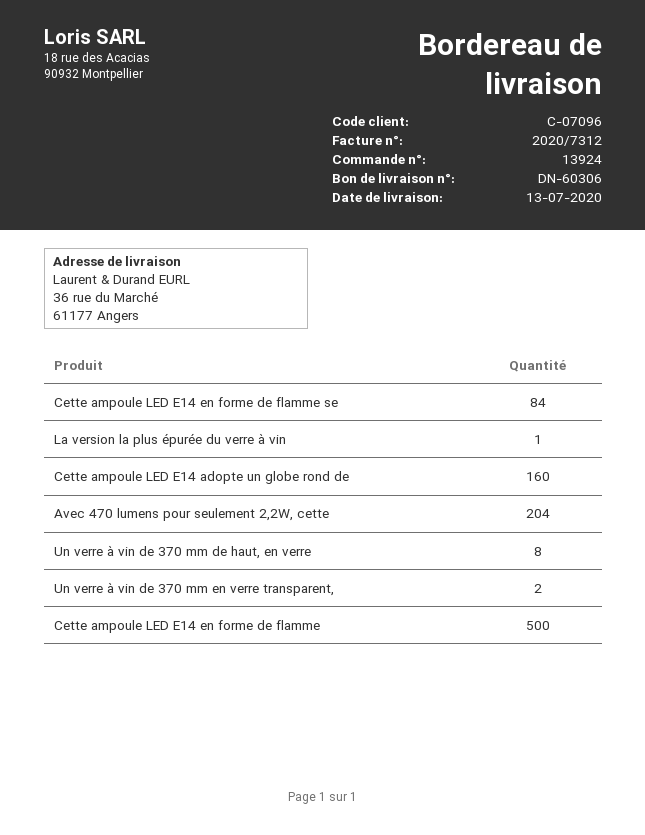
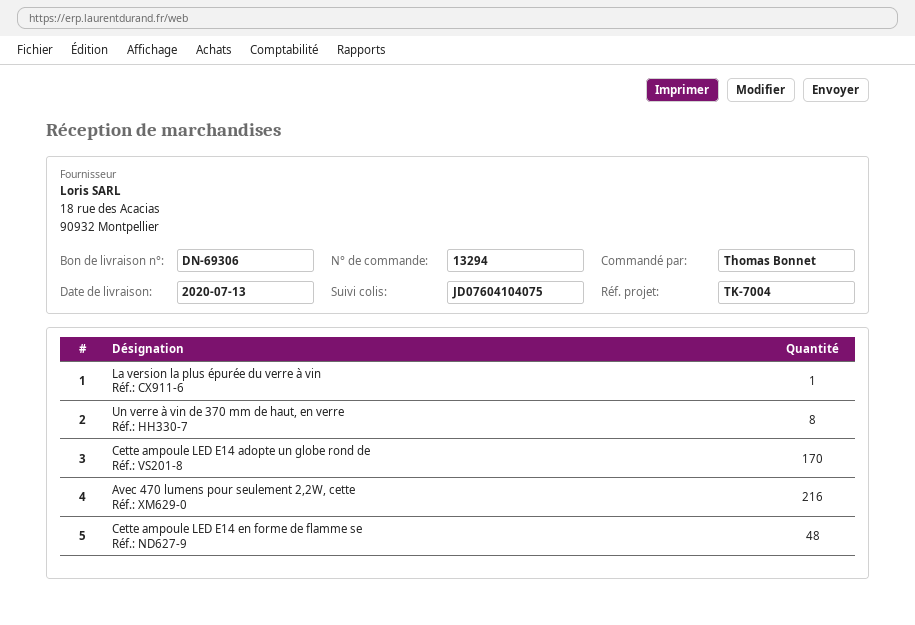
order number: 13924 -> 13294
delivery note number: DN-60306 -> DN-69306
Cette ampoule LED E14 en forme de flamme se: 84 -> 48
Cette ampoule LED E14 adopte un globe rond de: 160 -> 170
Avec 470 lumens pour seulement 2,2W, cette: 204 -> 216
Un verre à vin de 370 mm en verre transparent,: 2 -> none
Cette ampoule LED E14 en forme de flamme: 500 -> none

